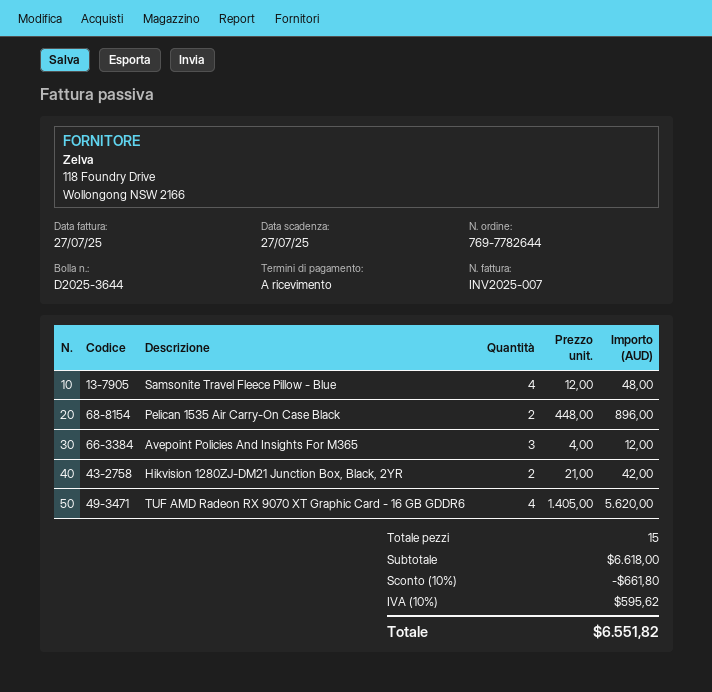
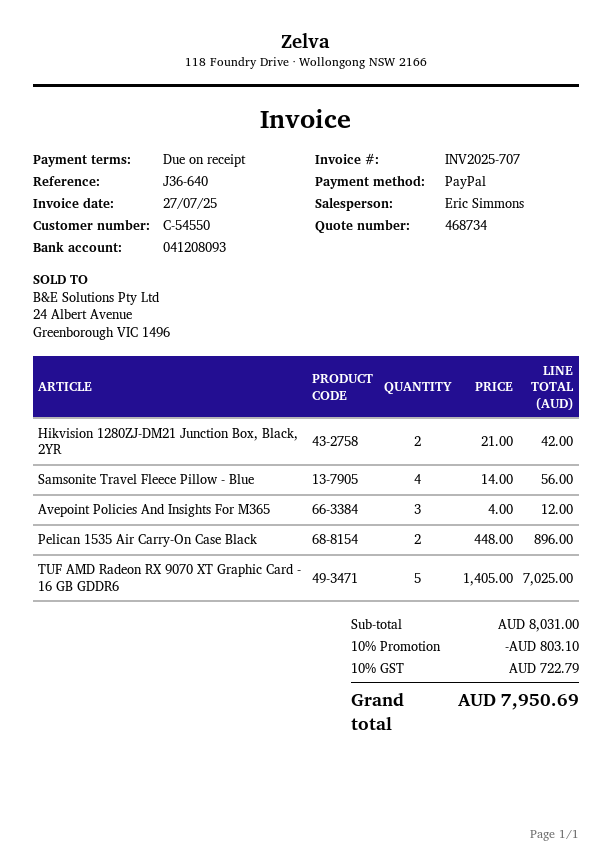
invoice number: INV2025-007 -> INV2025-707
Samsonite Travel Fleece Pillow - Blue: 4 x 12.00 = 48.00 -> 4 x 14.00 = 56.00
TUF AMD Radeon RX 9070 XT Graphic Card - 16 GB GDDR6: 4 x 1405.00 = 5620.00 -> 5 x 1405.00 = 7025.00
subtotal: 6618.00 -> 8031.00
discount: 10% = 661.80 -> 10% = 803.10
tax: 10% = 595.62 -> 10% = 722.79
total: 6551.82 -> 7950.69

